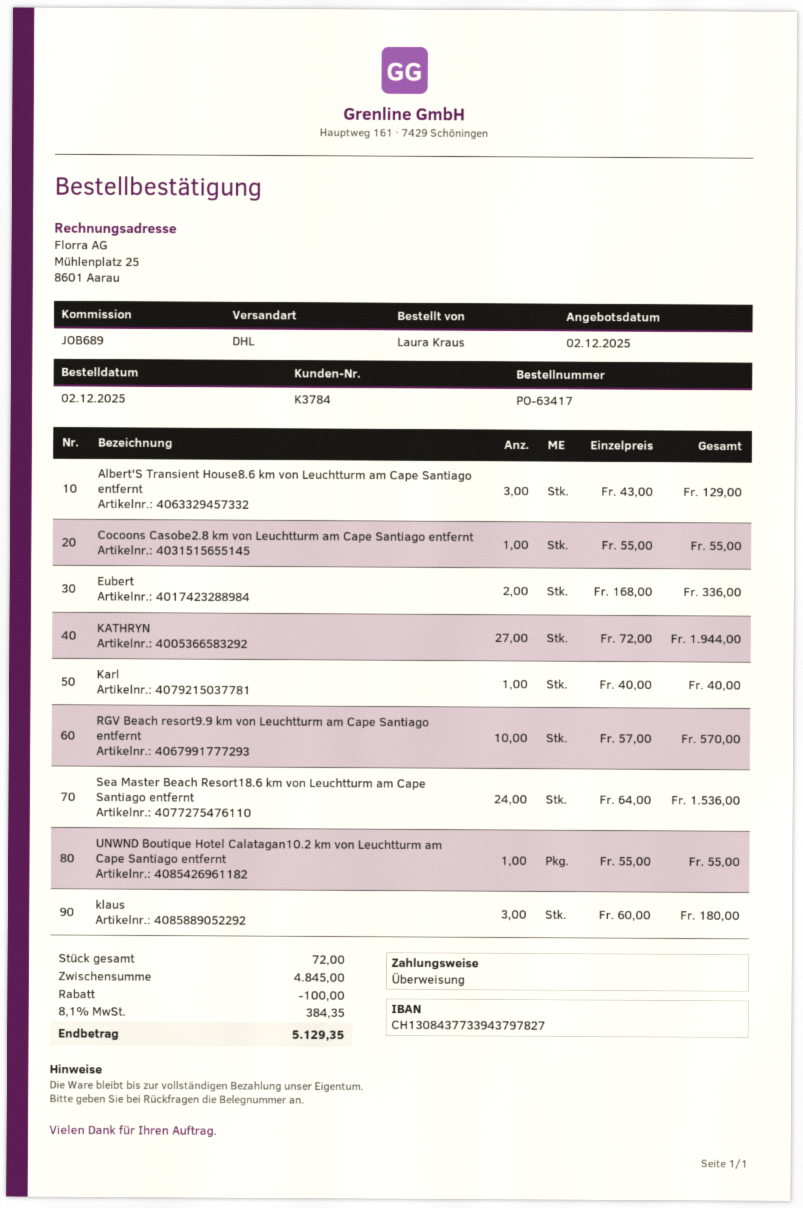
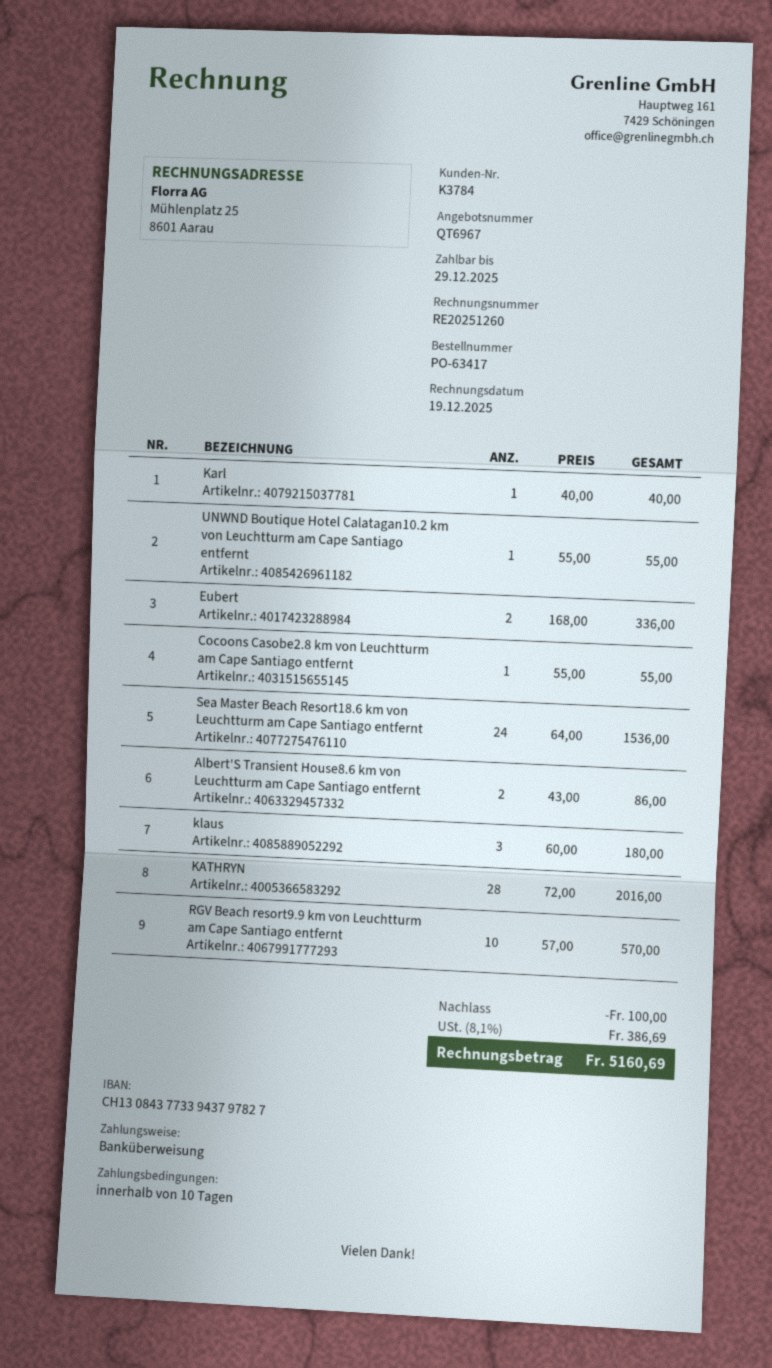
Albert'S Transient House8.6 km von Leuchtturm am Cape Santiago entfernt: 3 x 43.00 = 129.00 -> 2 x 43.00 = 86.00
KATHRYN: 27 x 72.00 = 1944.00 -> 28 x 72.00 = 2016.00
tax: 8.1% = 384.35 -> 8.1% = 386.69
total: 5129.35 -> 5160.69

